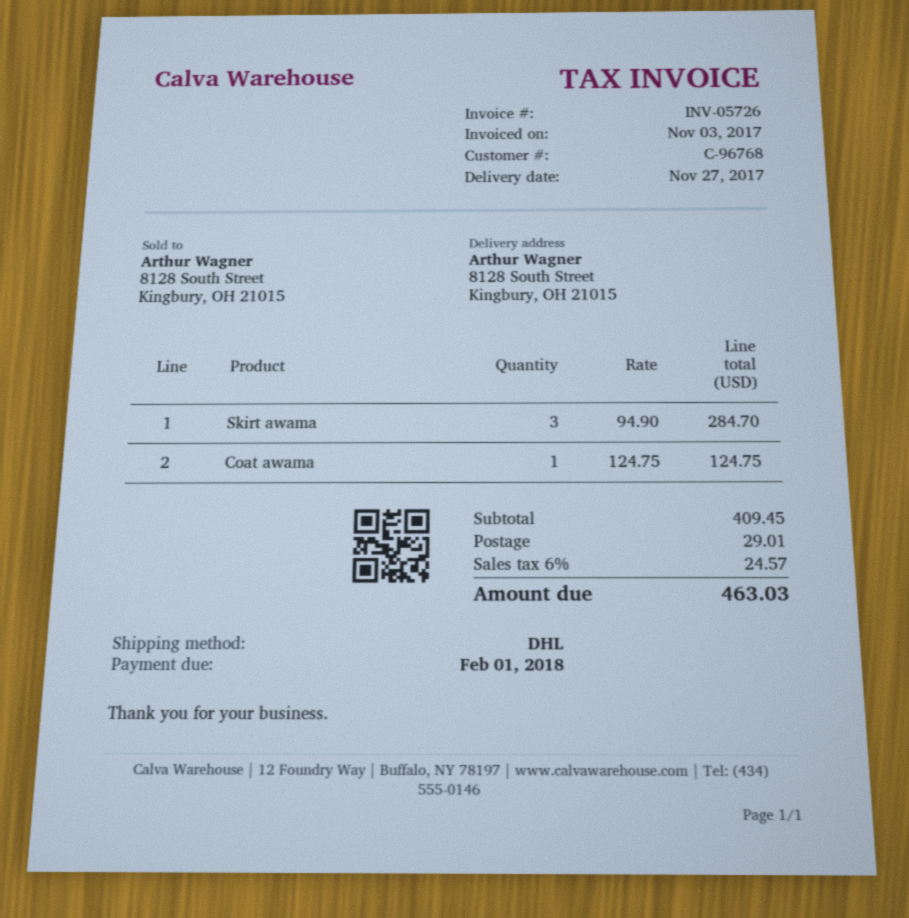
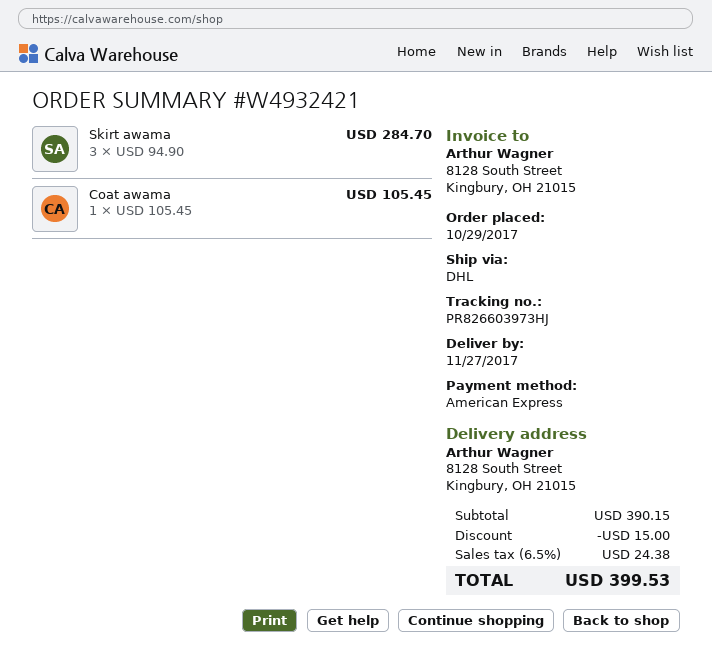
Coat awama: 1 x 124.75 = 124.75 -> 1 x 105.45 = 105.45
subtotal: 409.45 -> 390.15
discount: none -> 15.00
shipping: 29.01 -> none
tax: 6% = 24.57 -> 6.5% = 24.38
total: 463.03 -> 399.53

